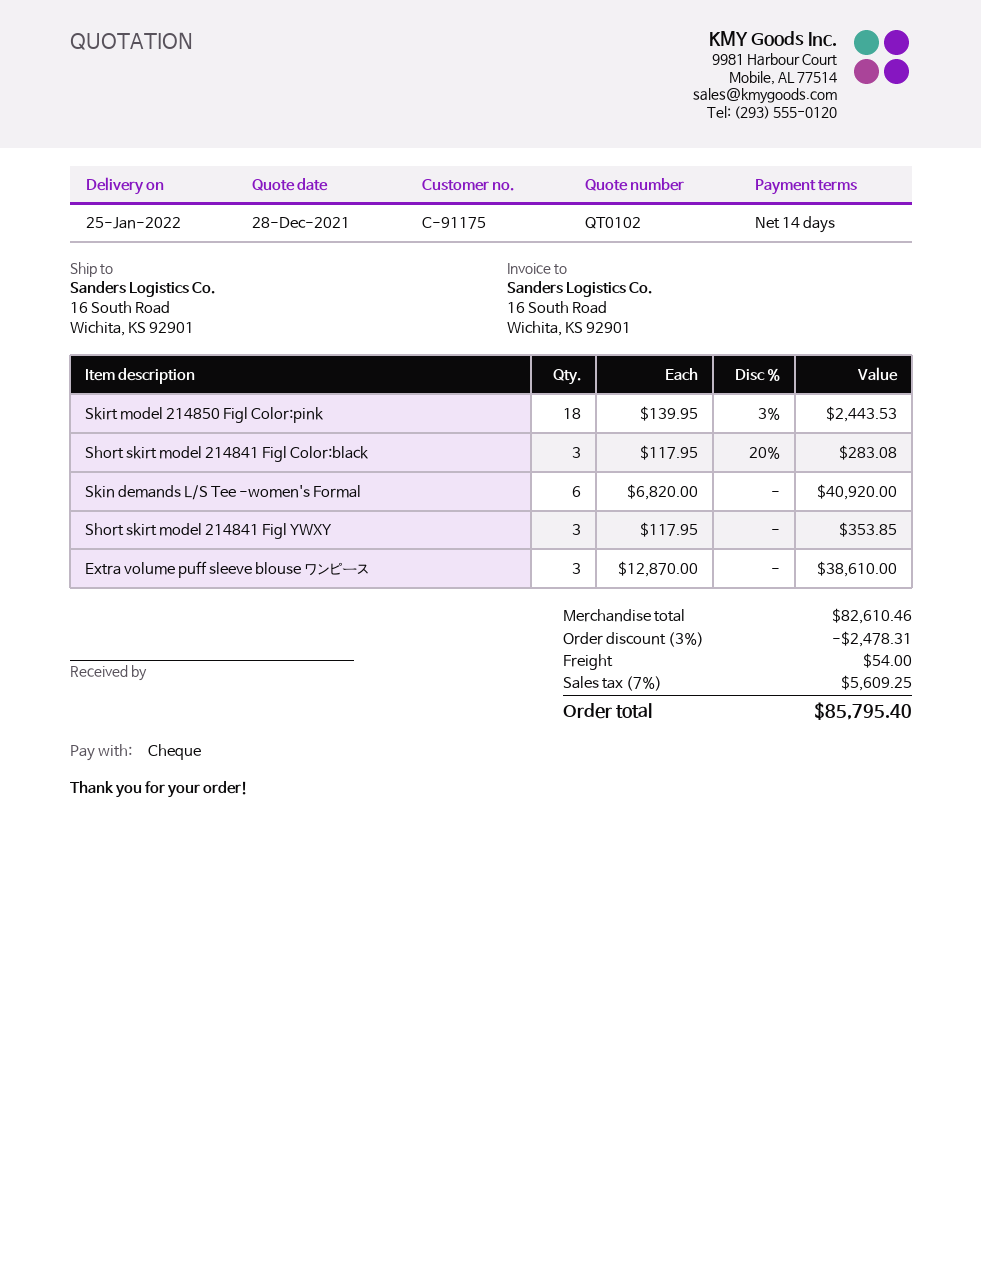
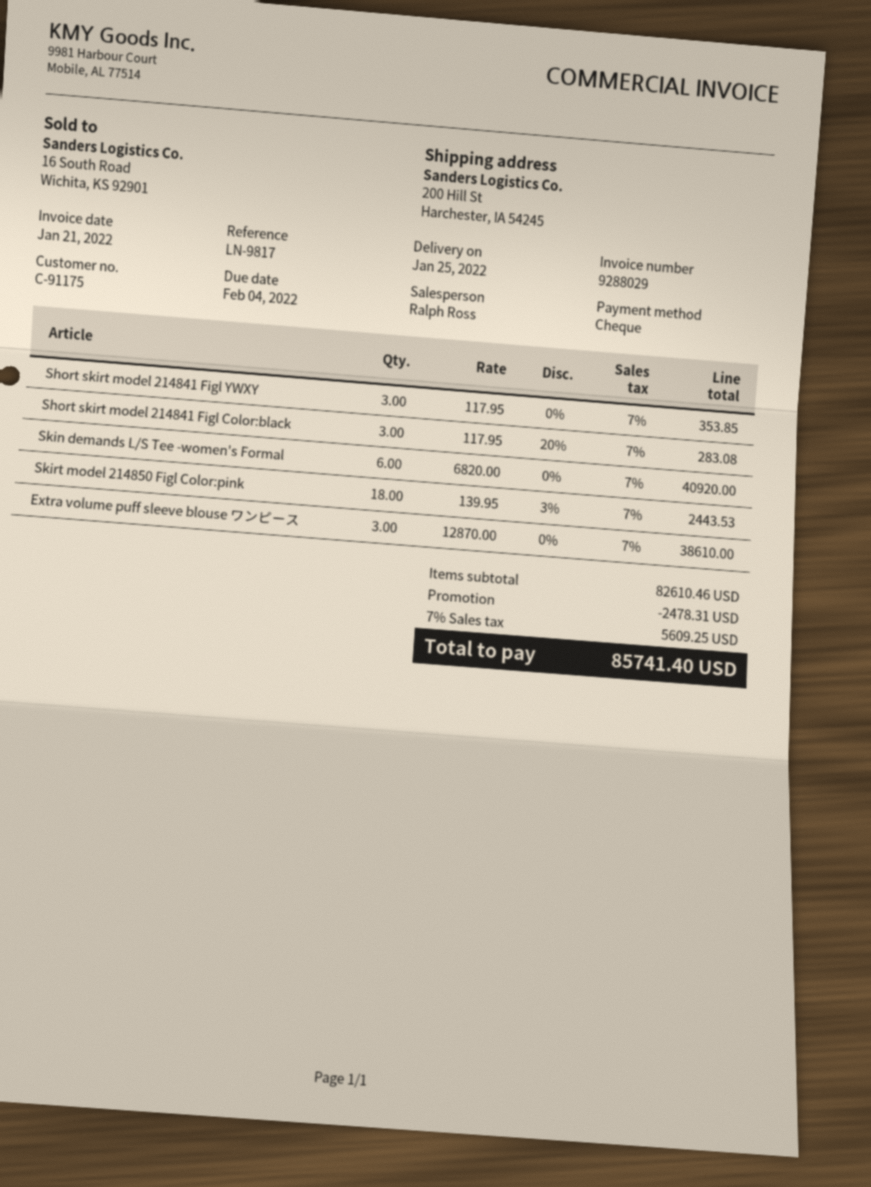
ship to: 16 South Road, Wichita, KS 92901 -> 200 Hill St, Harchester, IA 54245
shipping: 54.00 -> none
total: 85795.40 -> 85741.40

